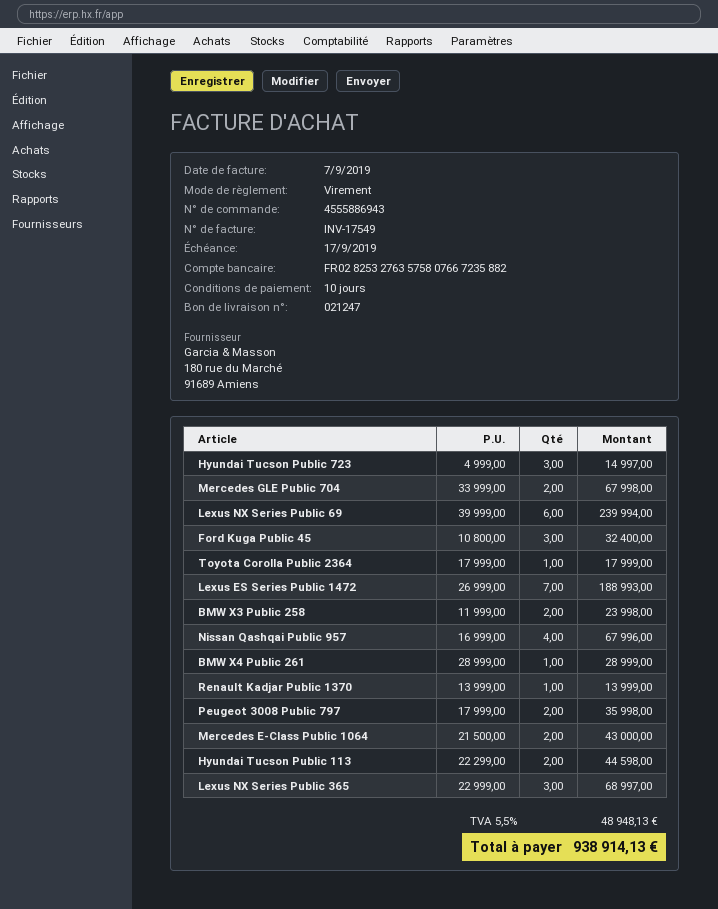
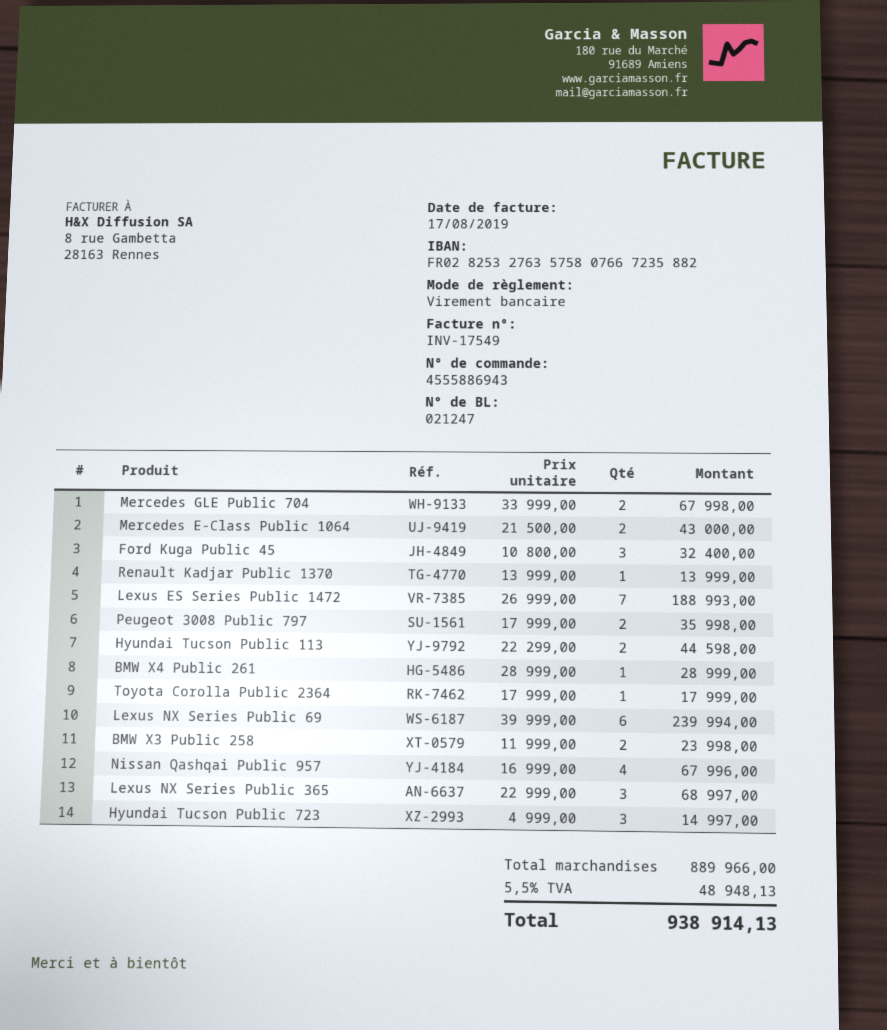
invoice date: 2019-09-07 -> 2019-08-17

